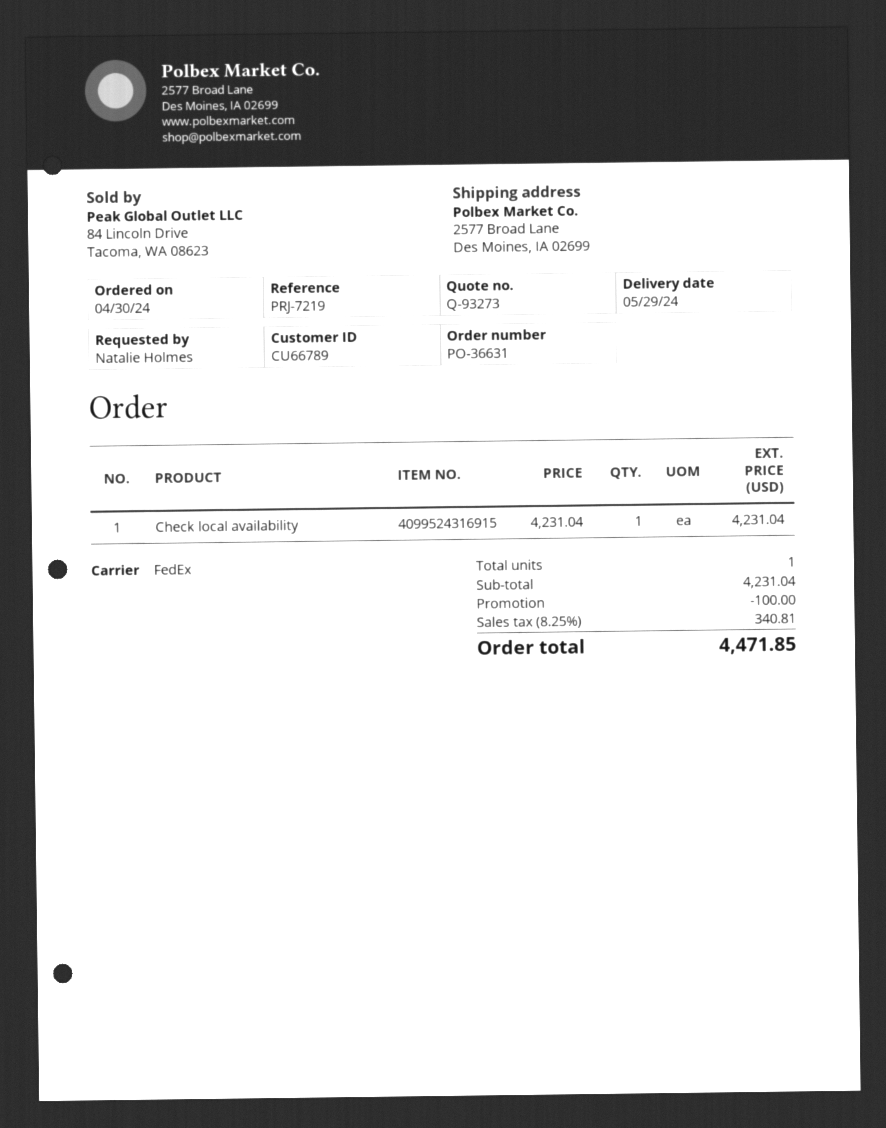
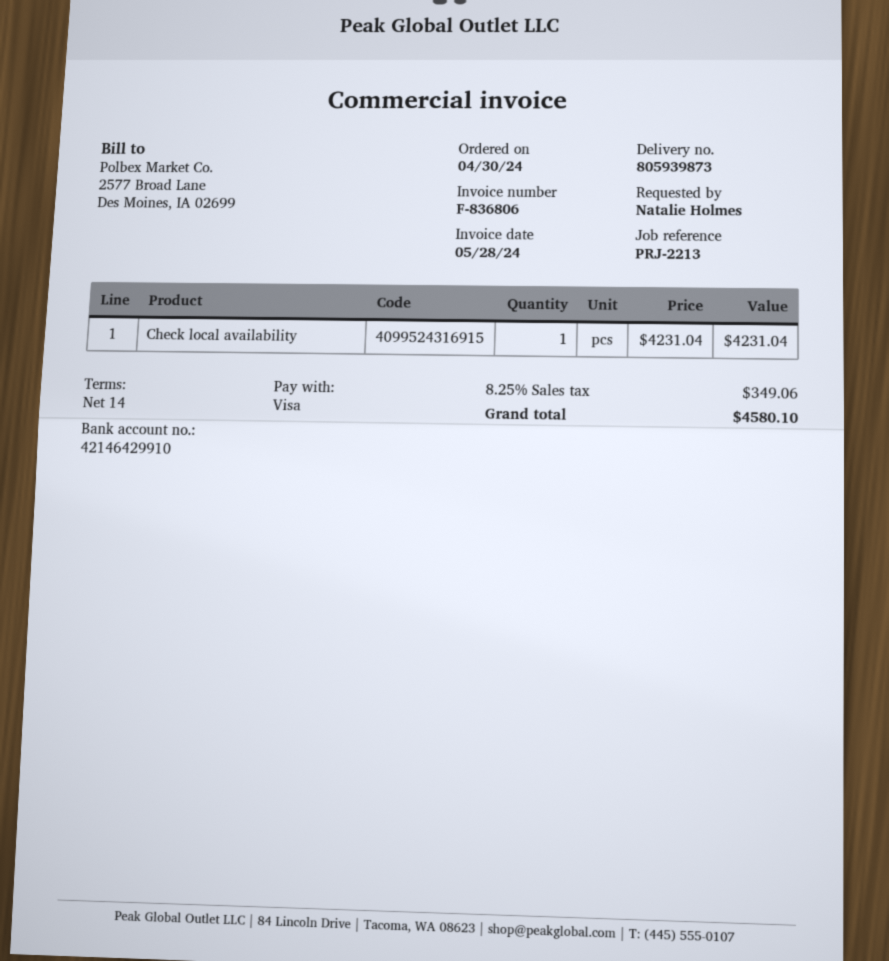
reference: PRJ-7219 -> PRJ-2213
discount: 100.00 -> none
tax: 8.25% = 340.81 -> 8.25% = 349.06
total: 4471.85 -> 4580.10

